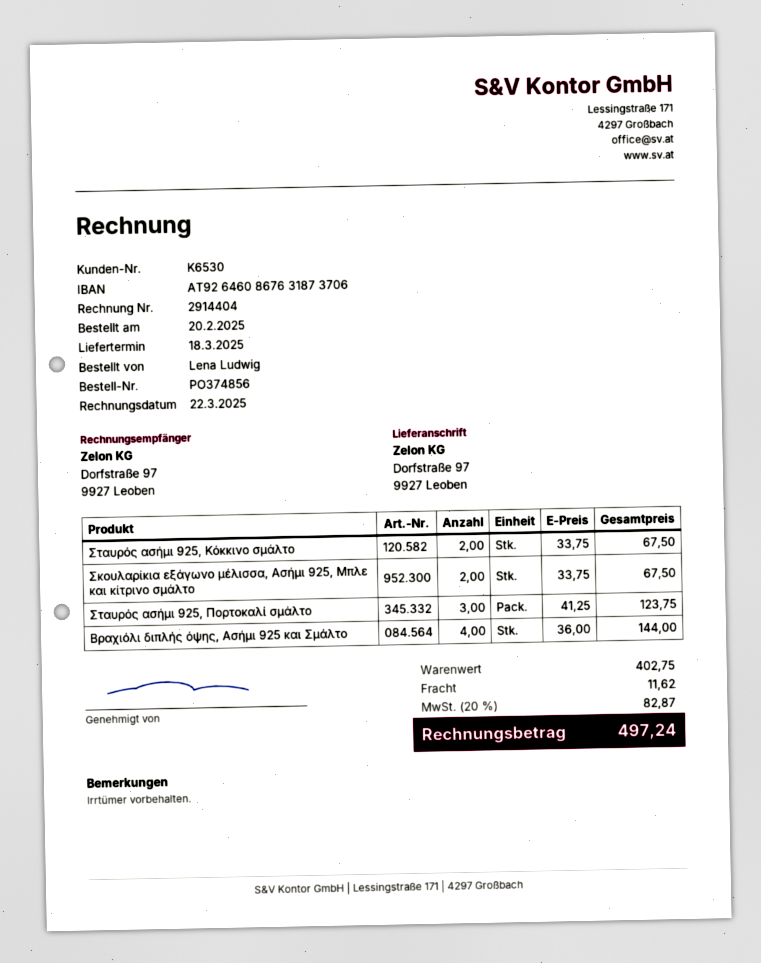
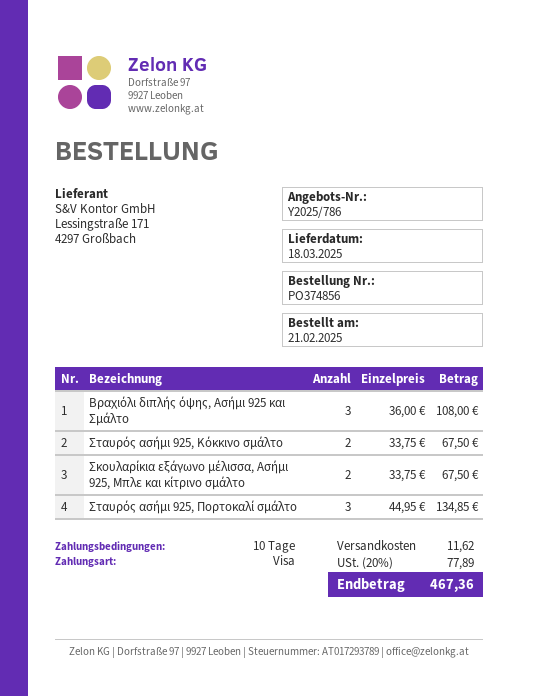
order date: 2025-02-20 -> 2025-02-21
Σταυρός ασήμι 925, Πορτοκαλί σμάλτο: 3 x 41.25 = 123.75 -> 3 x 44.95 = 134.85
Βραχιόλι διπλής όψης, Ασήμι 925 και Σμάλτο: 4 x 36.00 = 144.00 -> 3 x 36.00 = 108.00
tax: 20% = 82.87 -> 20% = 77.89
total: 497.24 -> 467.36

